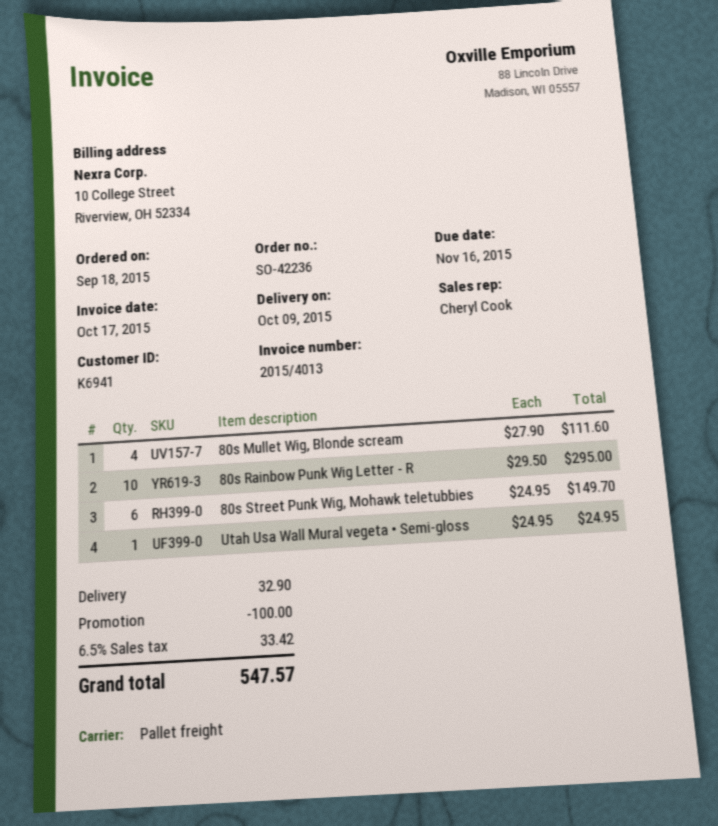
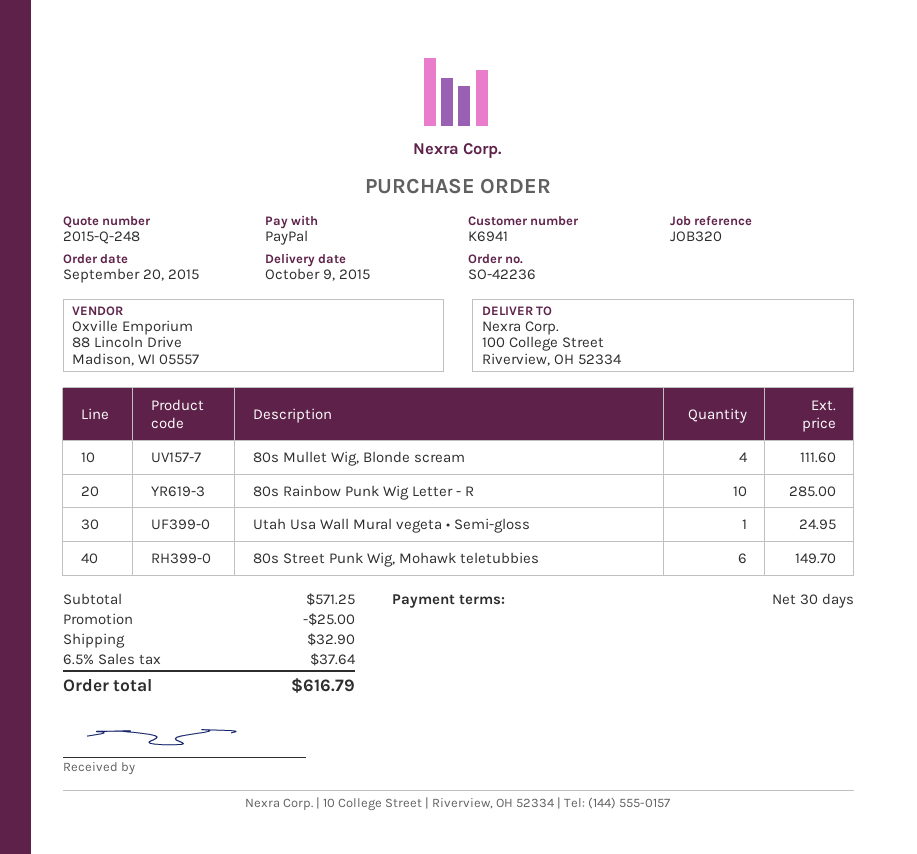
order date: 2015-09-18 -> 2015-09-20
80s Rainbow Punk Wig Letter - R: 10 for 295.00 -> 10 for 285.00
discount: 100.00 -> 25.00
tax: 6.5% = 33.42 -> 6.5% = 37.64
total: 547.57 -> 616.79

